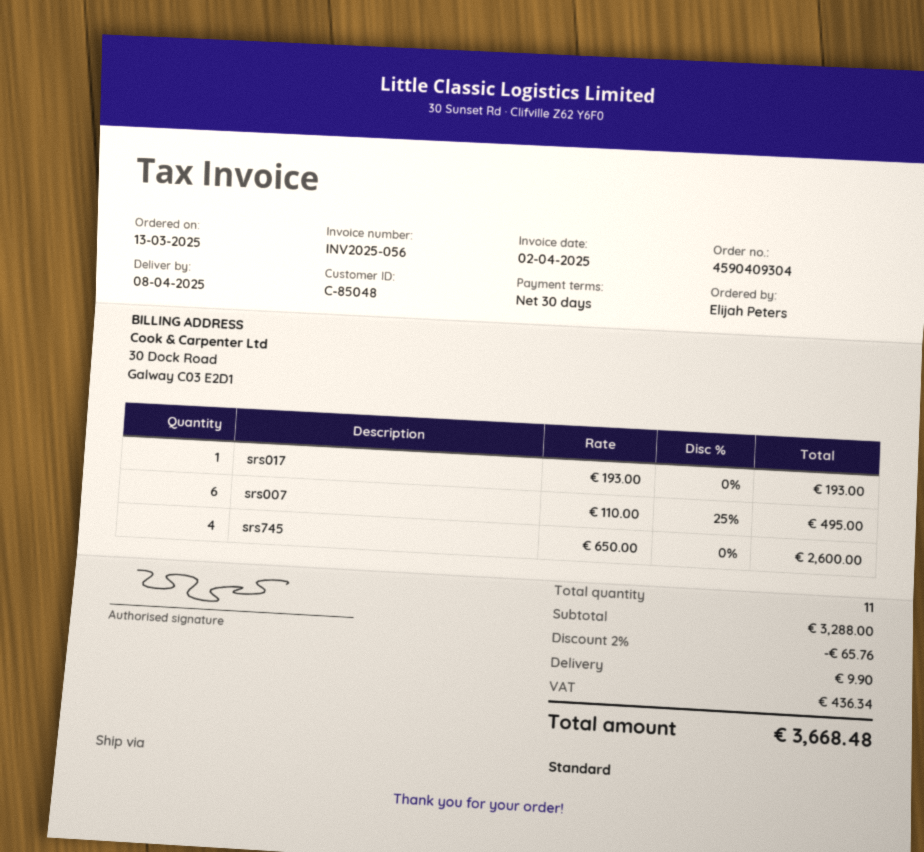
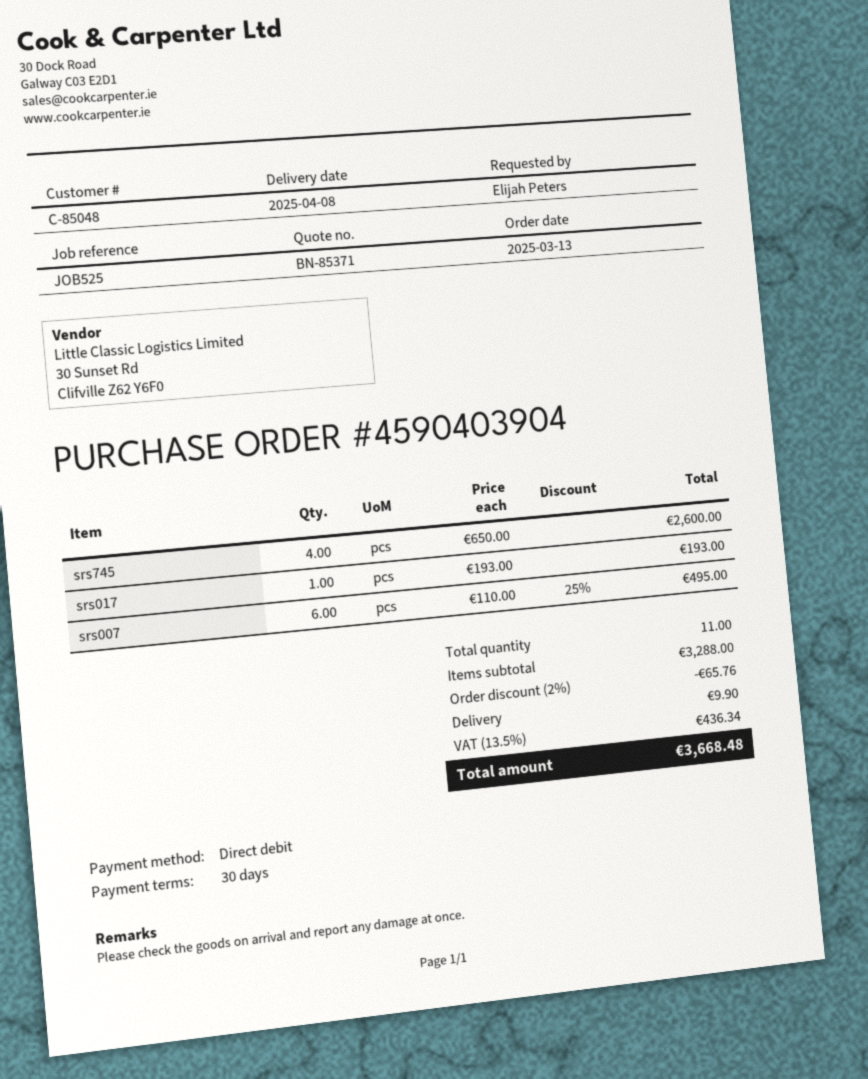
order number: 4590409304 -> 4590403904

